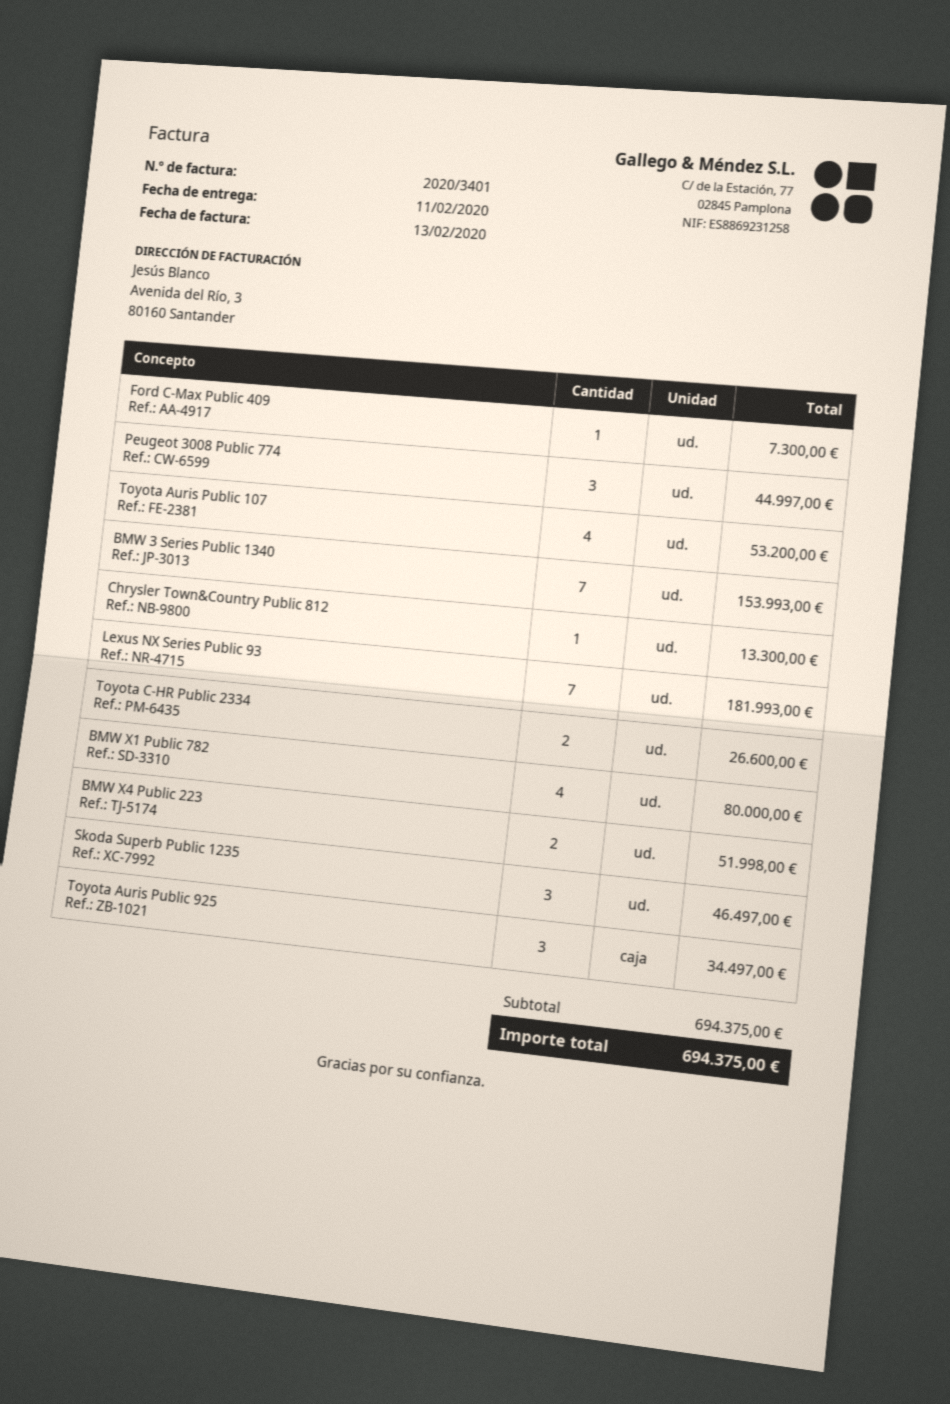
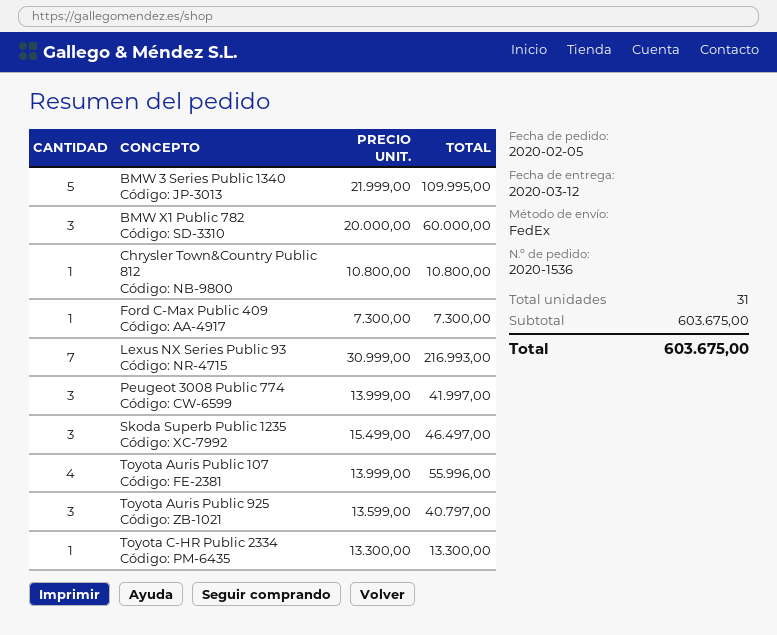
delivery date: 2020-02-11 -> 2020-03-12
Peugeot 3008 Public 774: 3 for 44997.00 -> 3 for 41997.00
Toyota Auris Public 107: 4 for 53200.00 -> 4 for 55996.00
BMW 3 Series Public 1340: 7 for 153993.00 -> 5 for 109995.00
Chrysler Town&Country Public 812: 1 for 13300.00 -> 1 for 10800.00
Lexus NX Series Public 93: 7 for 181993.00 -> 7 for 216993.00
Toyota C-HR Public 2334: 2 for 26600.00 -> 1 for 13300.00
BMW X1 Public 782: 4 for 80000.00 -> 3 for 60000.00
BMW X4 Public 223: 2 for 51998.00 -> none
Toyota Auris Public 925: 3 for 34497.00 -> 3 for 40797.00
subtotal: 694375.00 -> 603675.00
total: 694375.00 -> 603675.00

